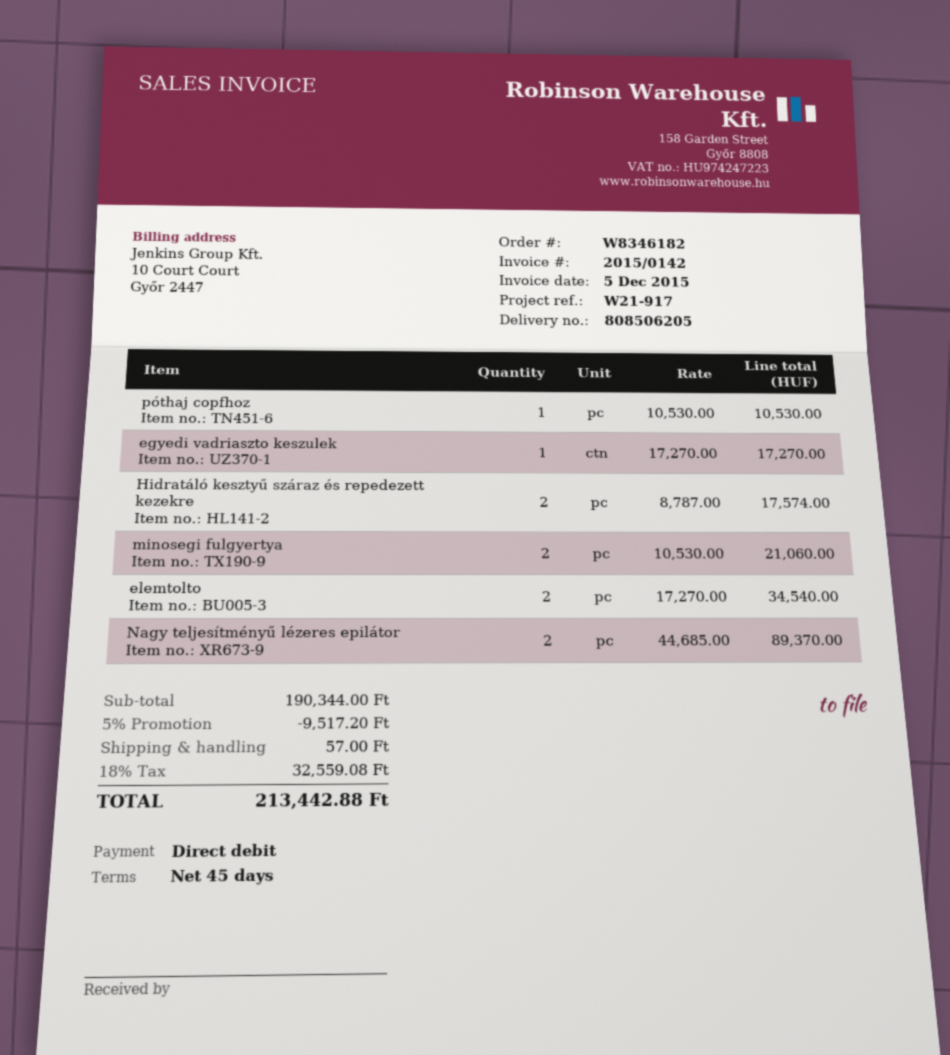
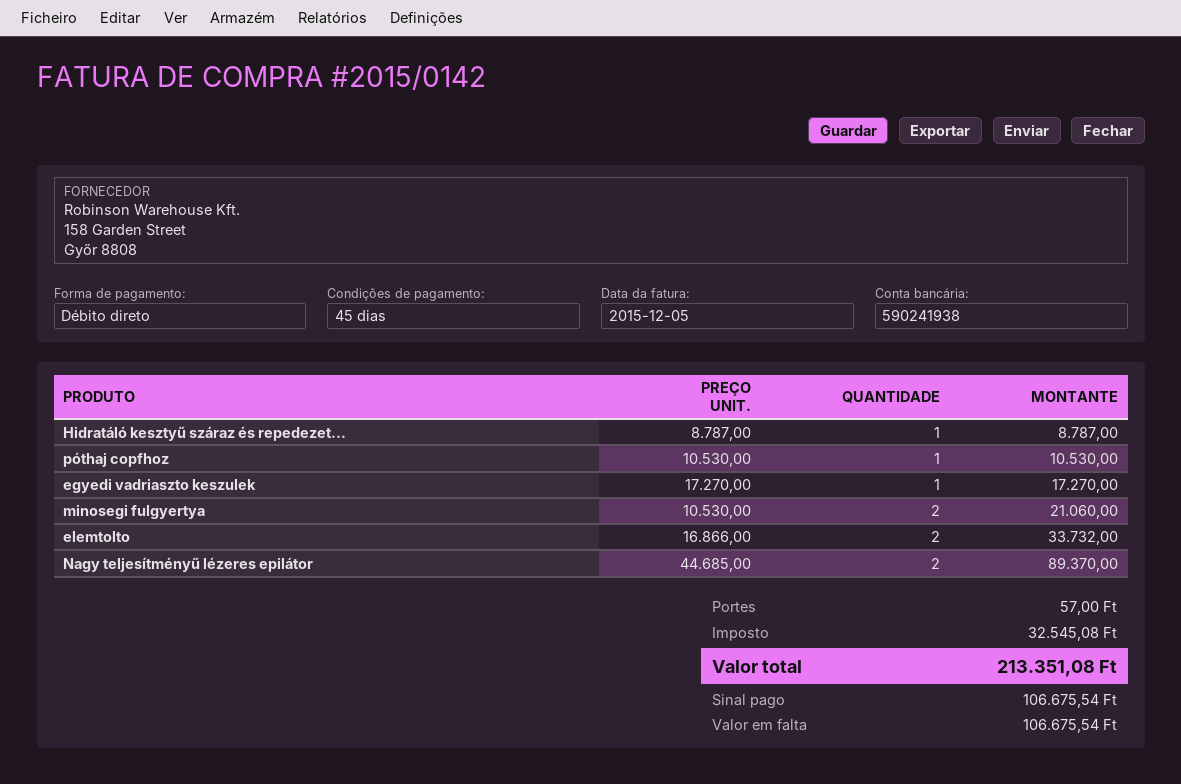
Hidratáló kesztyű száraz és repedezett kezekre: 2 x 8787.00 = 17574.00 -> 1 x 8787.00 = 8787.00
elemtolto: 2 x 17270.00 = 34540.00 -> 2 x 16866.00 = 33732.00
discount: 5% = 9517.20 -> none
tax: 32559.08 -> 32545.08
total: 213442.88 -> 213351.08

